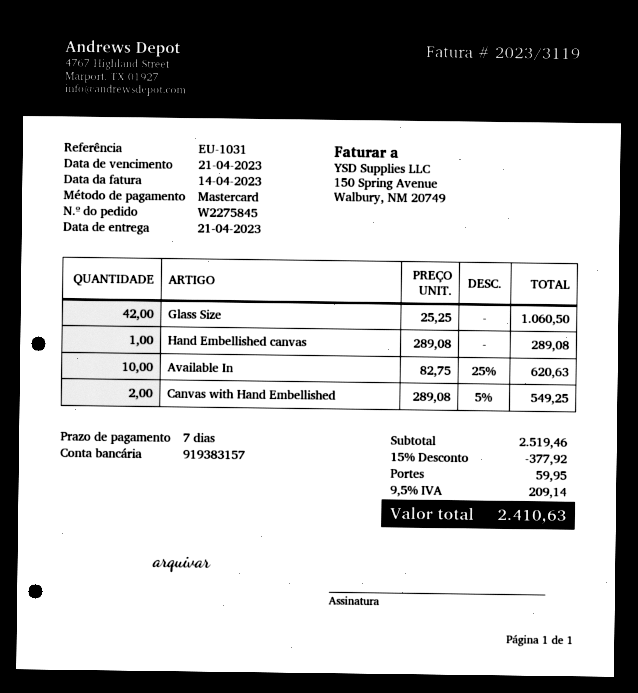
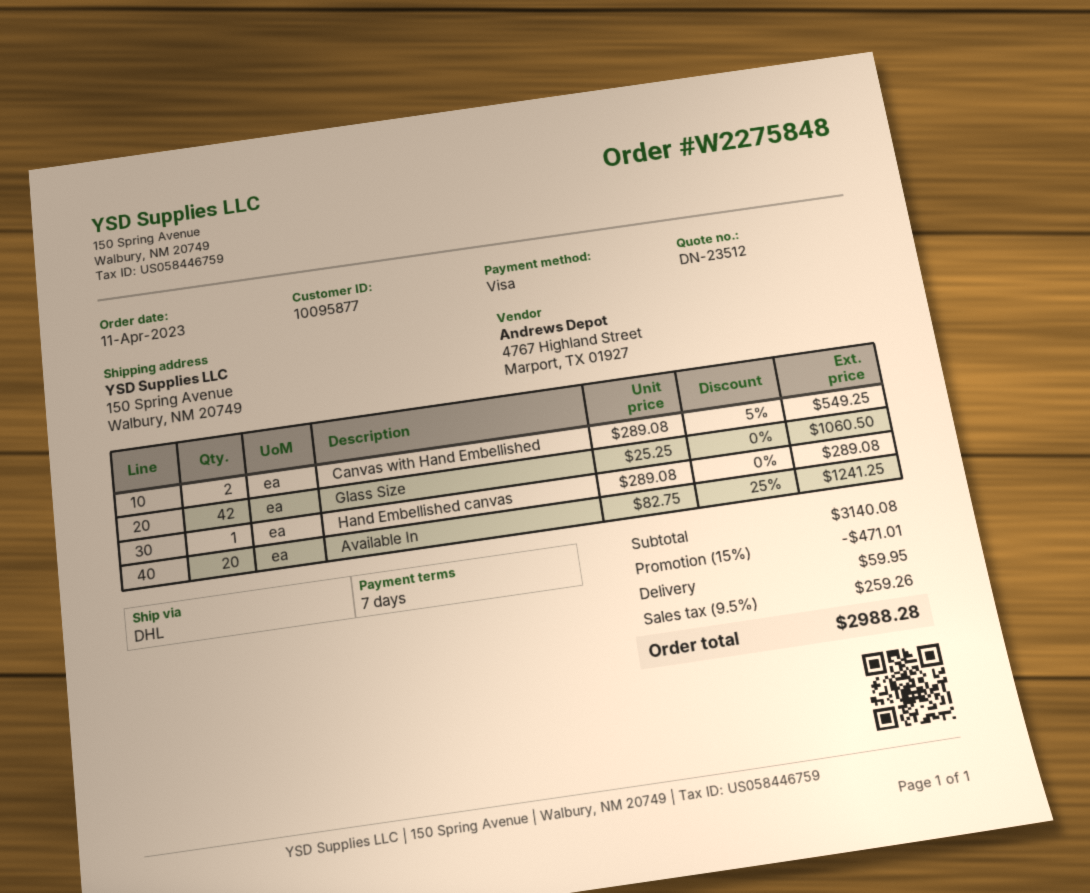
order number: W2275845 -> W2275848
payment method: Mastercard -> Visa
Available In: 10 x 82.75 - 25% = 620.63 -> 20 x 82.75 - 25% = 1241.25
subtotal: 2519.46 -> 3140.08
discount: 15% = 377.92 -> 15% = 471.01
tax: 9.5% = 209.14 -> 9.5% = 259.26
total: 2410.63 -> 2988.28

